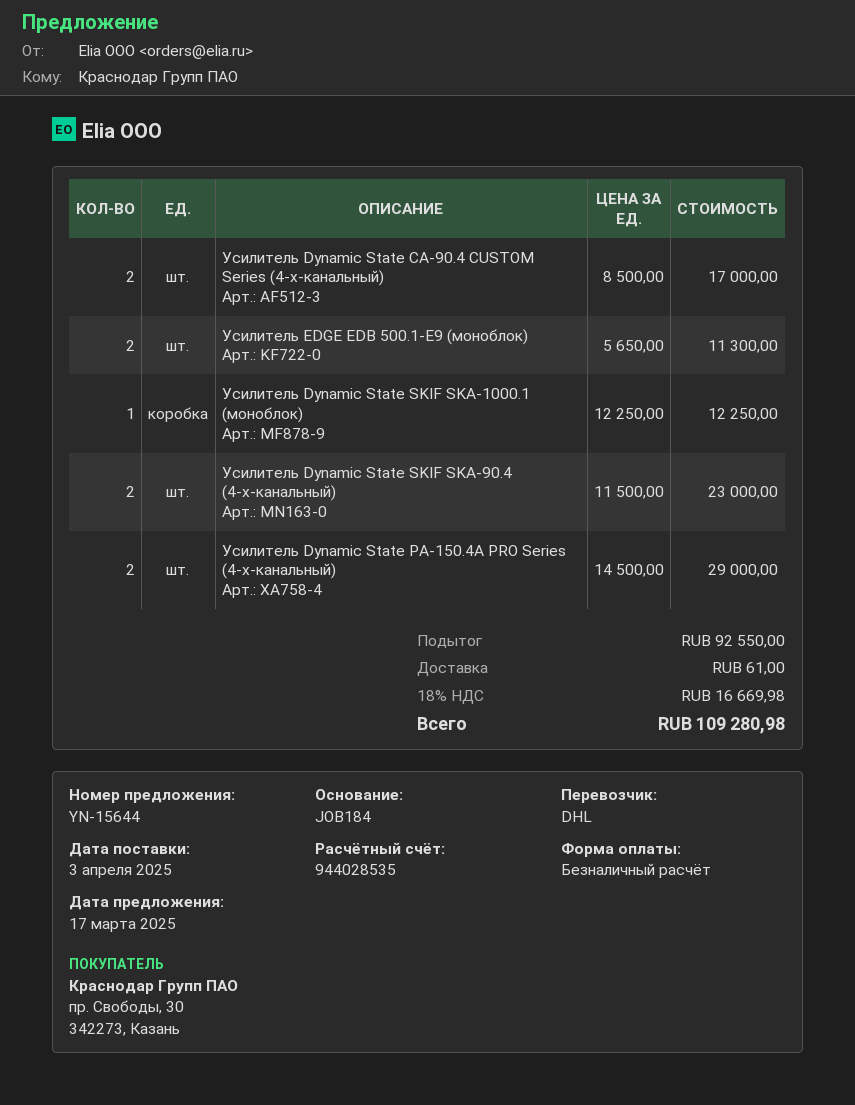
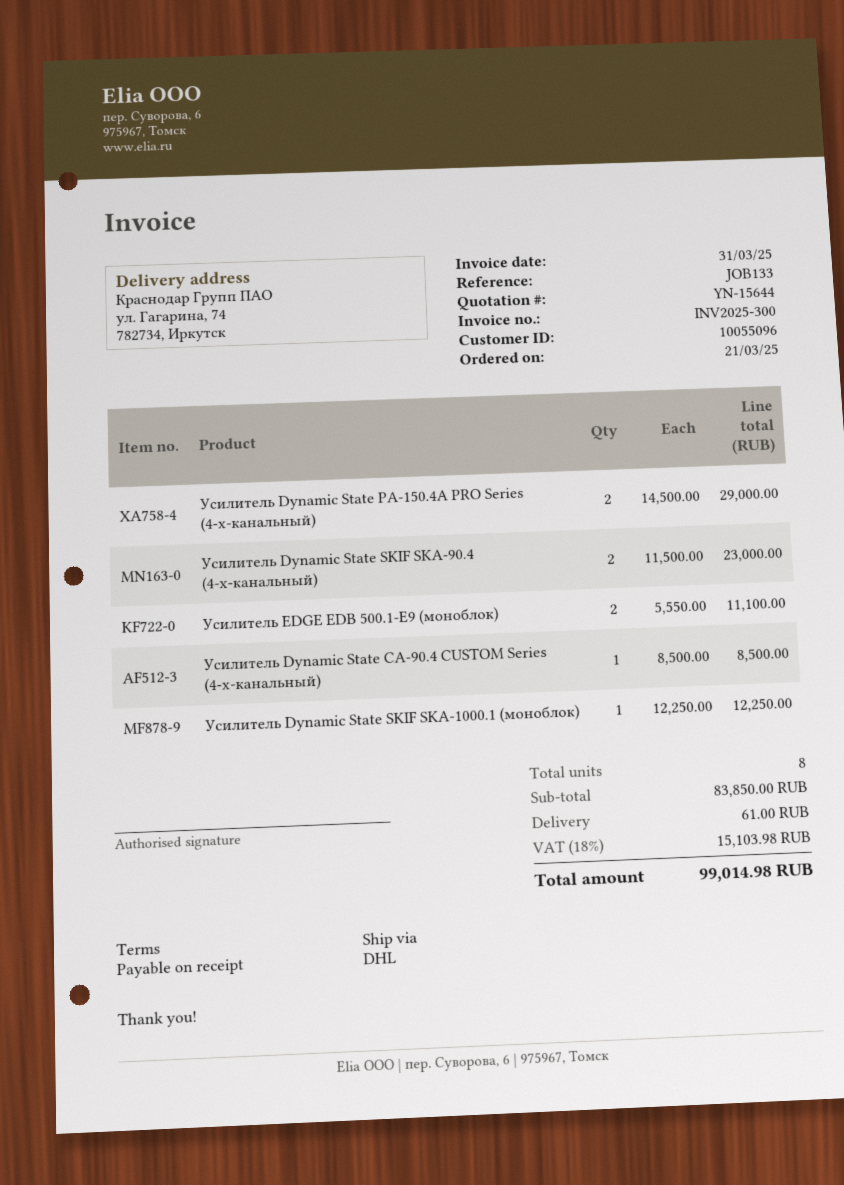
reference: JOB184 -> JOB133
Усилитель Dynamic State CA-90.4 CUSTOM Series (4-х-канальный): 2 x 8500.00 = 17000.00 -> 1 x 8500.00 = 8500.00
Усилитель EDGE EDB 500.1-E9 (моноблок): 2 x 5650.00 = 11300.00 -> 2 x 5550.00 = 11100.00
subtotal: 92550.00 -> 83850.00
tax: 18% = 16669.98 -> 18% = 15103.98
total: 109280.98 -> 99014.98

